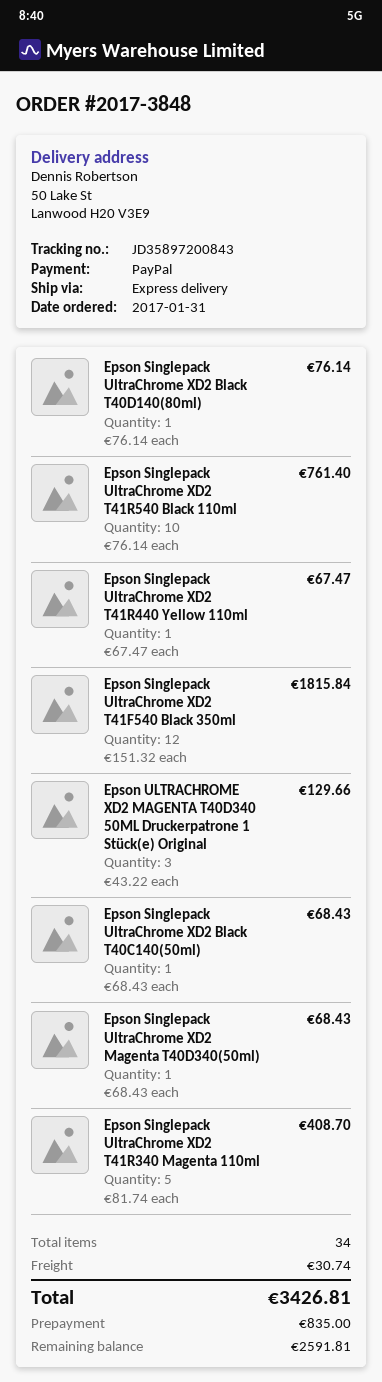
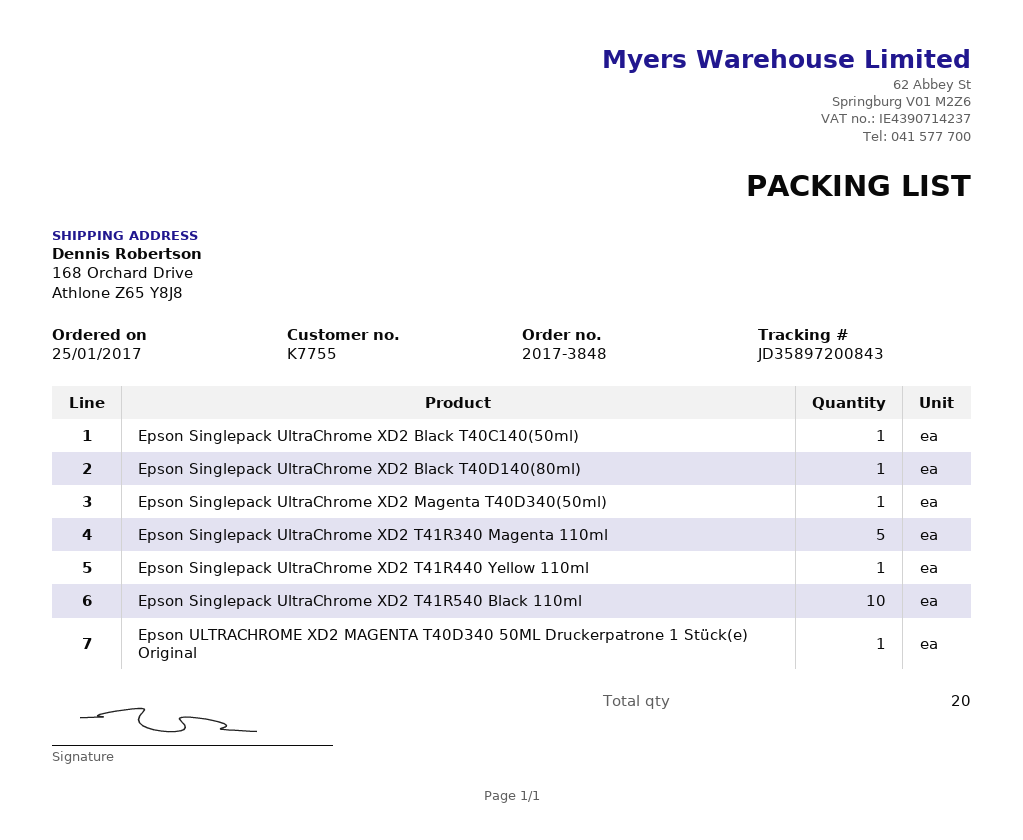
order date: 2017-01-31 -> 2017-01-25
ship to: 50 Lake St, Lanwood H20 V3E9 -> 168 Orchard Drive, Athlone Z65 Y8J8
Epson Singlepack UltraChrome XD2 T41F540 Black 350ml: 12 -> none
Epson ULTRACHROME XD2 MAGENTA T40D340 50ML Druckerpatrone 1 Stück(e) Original: 3 -> 1
total quantity: 34 -> 20

